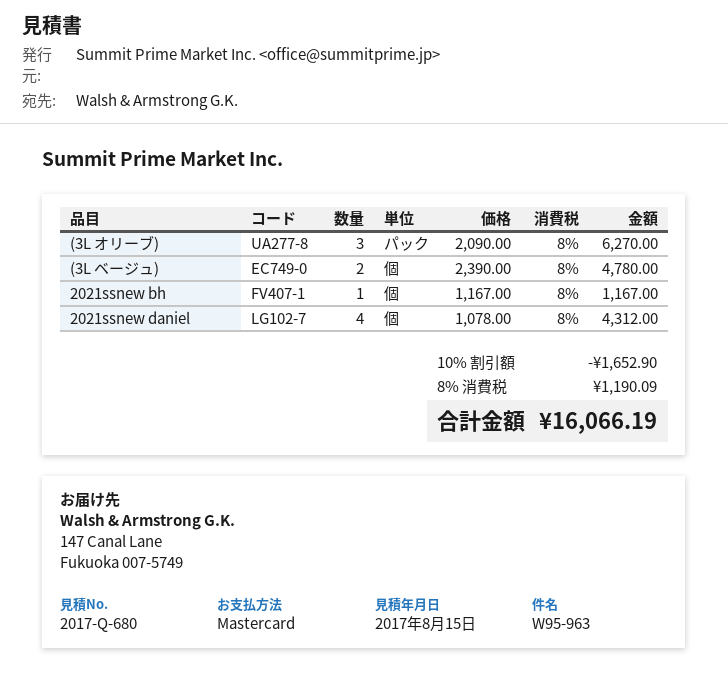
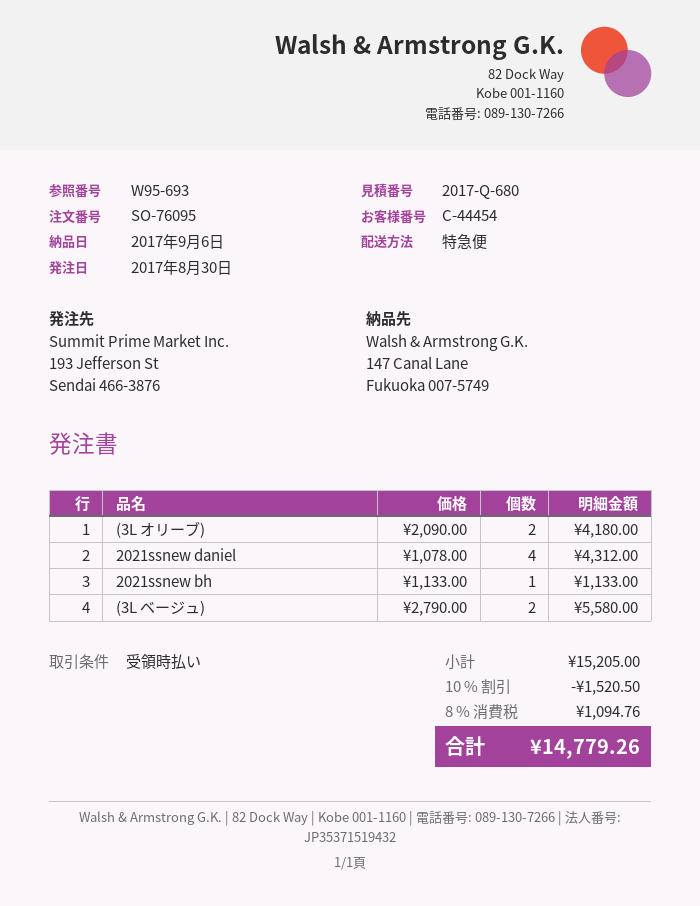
reference: W95-963 -> W95-693
(3L オリーブ): 3 x 2090.00 = 6270.00 -> 2 x 2090.00 = 4180.00
(3L ベージュ): 2 x 2390.00 = 4780.00 -> 2 x 2790.00 = 5580.00
2021ssnew bh: 1 x 1167.00 = 1167.00 -> 1 x 1133.00 = 1133.00
discount: 10% = 1652.90 -> 10% = 1520.50
tax: 8% = 1190.09 -> 8% = 1094.76
total: 16066.19 -> 14779.26

